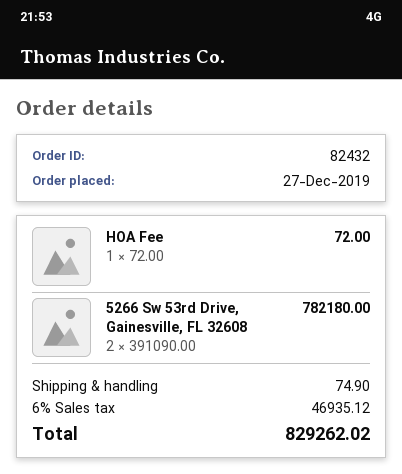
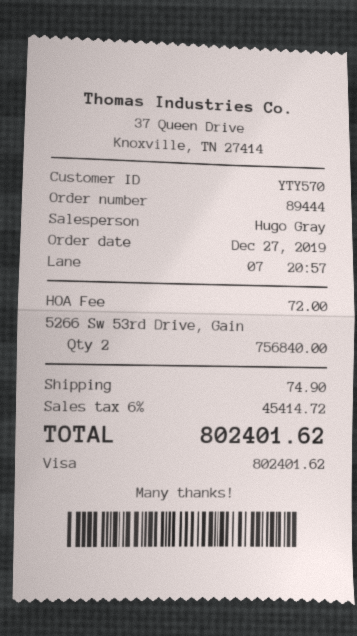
order number: 82432 -> 89444
5266 Sw 53rd Drive, Gainesville, FL 32608: 2 for 782180.00 -> 2 for 756840.00
tax: 6% = 46935.12 -> 6% = 45414.72
total: 829262.02 -> 802401.62

